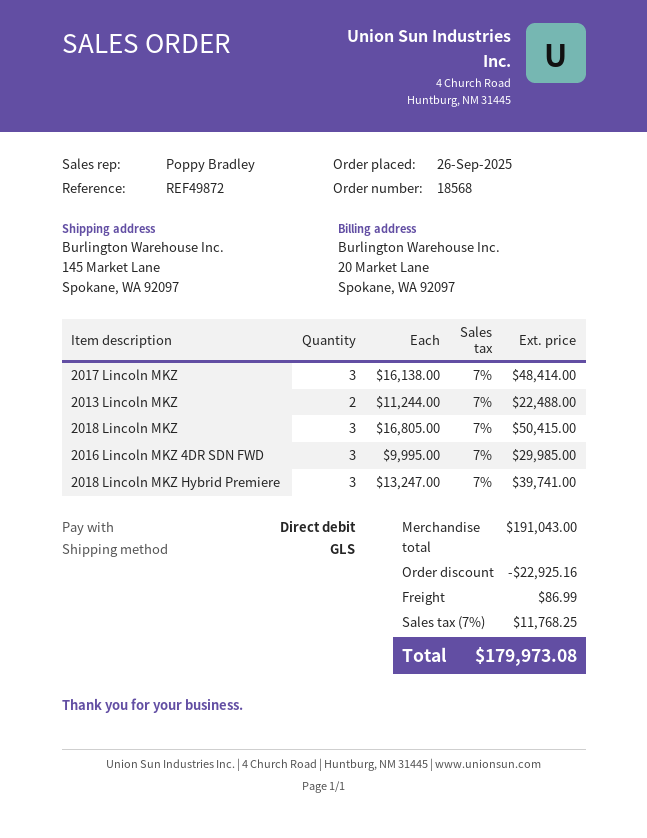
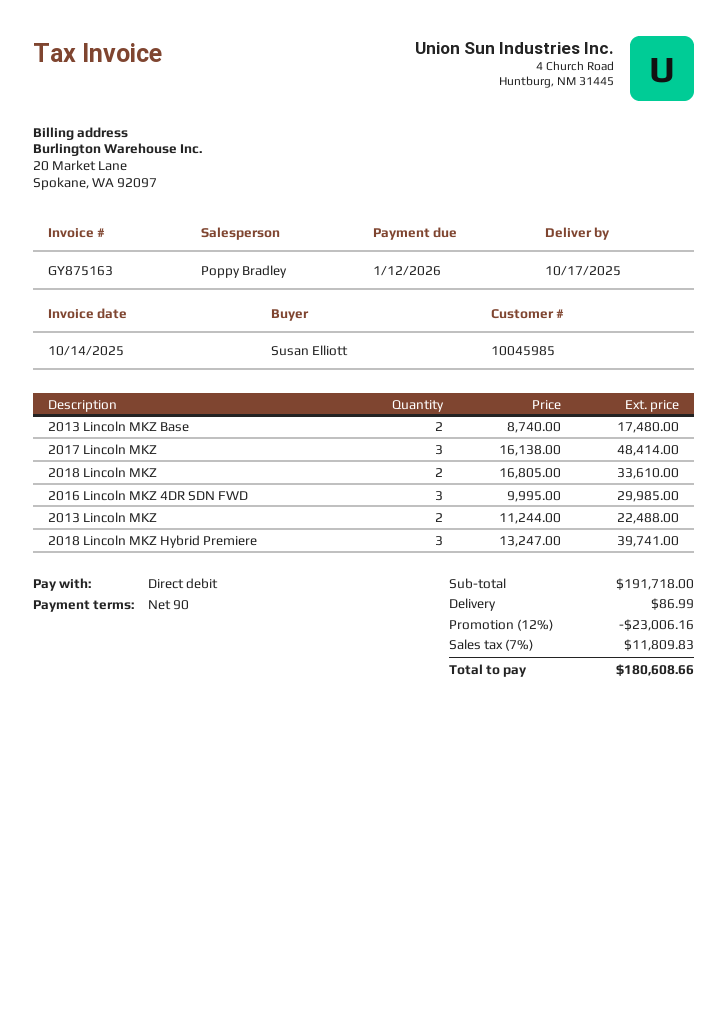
2018 Lincoln MKZ: 3 x 16805.00 = 50415.00 -> 2 x 16805.00 = 33610.00
2013 Lincoln MKZ Base: none -> 2 x 8740.00 = 17480.00
subtotal: 191043.00 -> 191718.00
discount: 22925.16 -> 23006.16
tax: 7% = 11768.25 -> 7% = 11809.83
total: 179973.08 -> 180608.66

